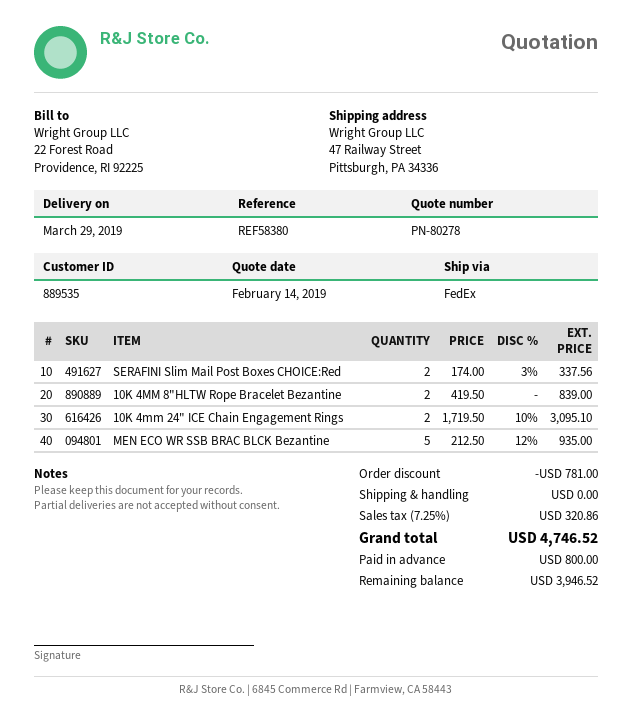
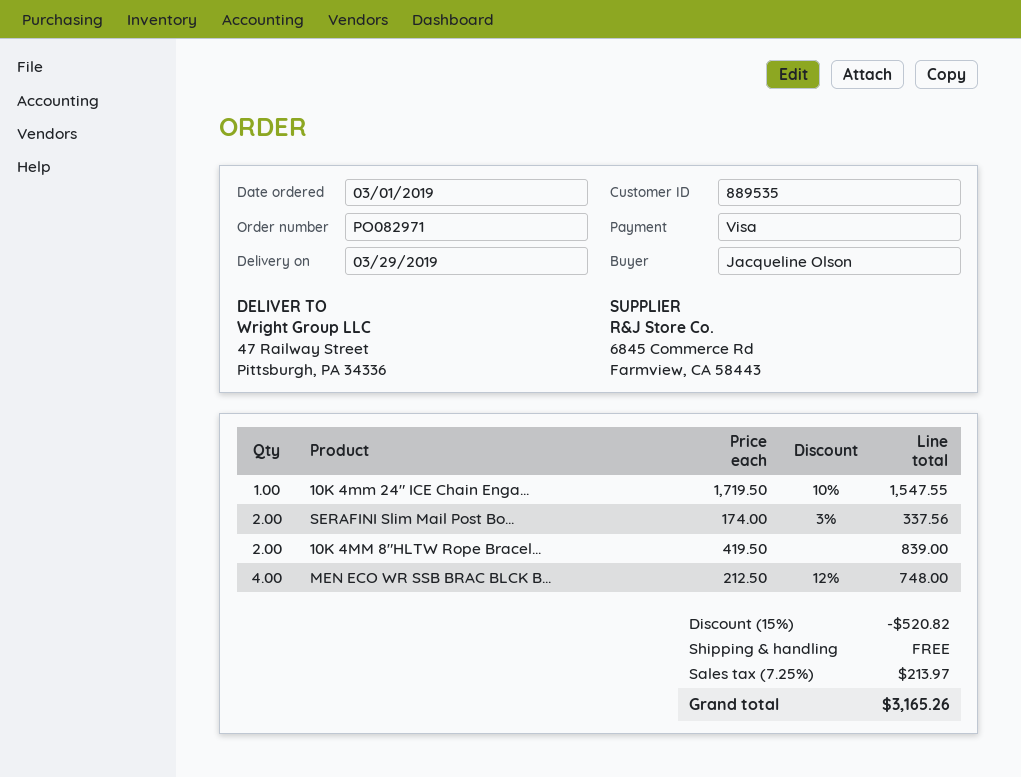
10K 4mm 24" ICE Chain Engagement Rings: 2 x 1719.50 - 10% = 3095.10 -> 1 x 1719.50 - 10% = 1547.55
MEN ECO WR SSB BRAC BLCK Bezantine: 5 x 212.50 - 12% = 935.00 -> 4 x 212.50 - 12% = 748.00
discount: 781.00 -> 520.82
tax: 7.25% = 320.86 -> 7.25% = 213.97
total: 4746.52 -> 3165.26

